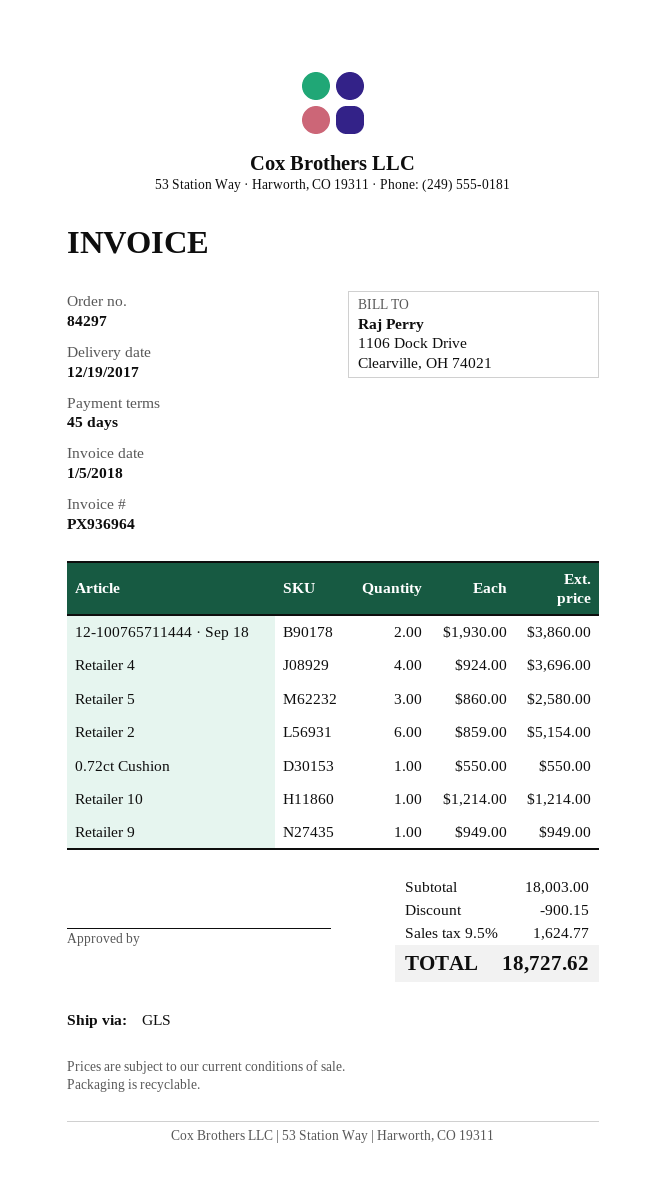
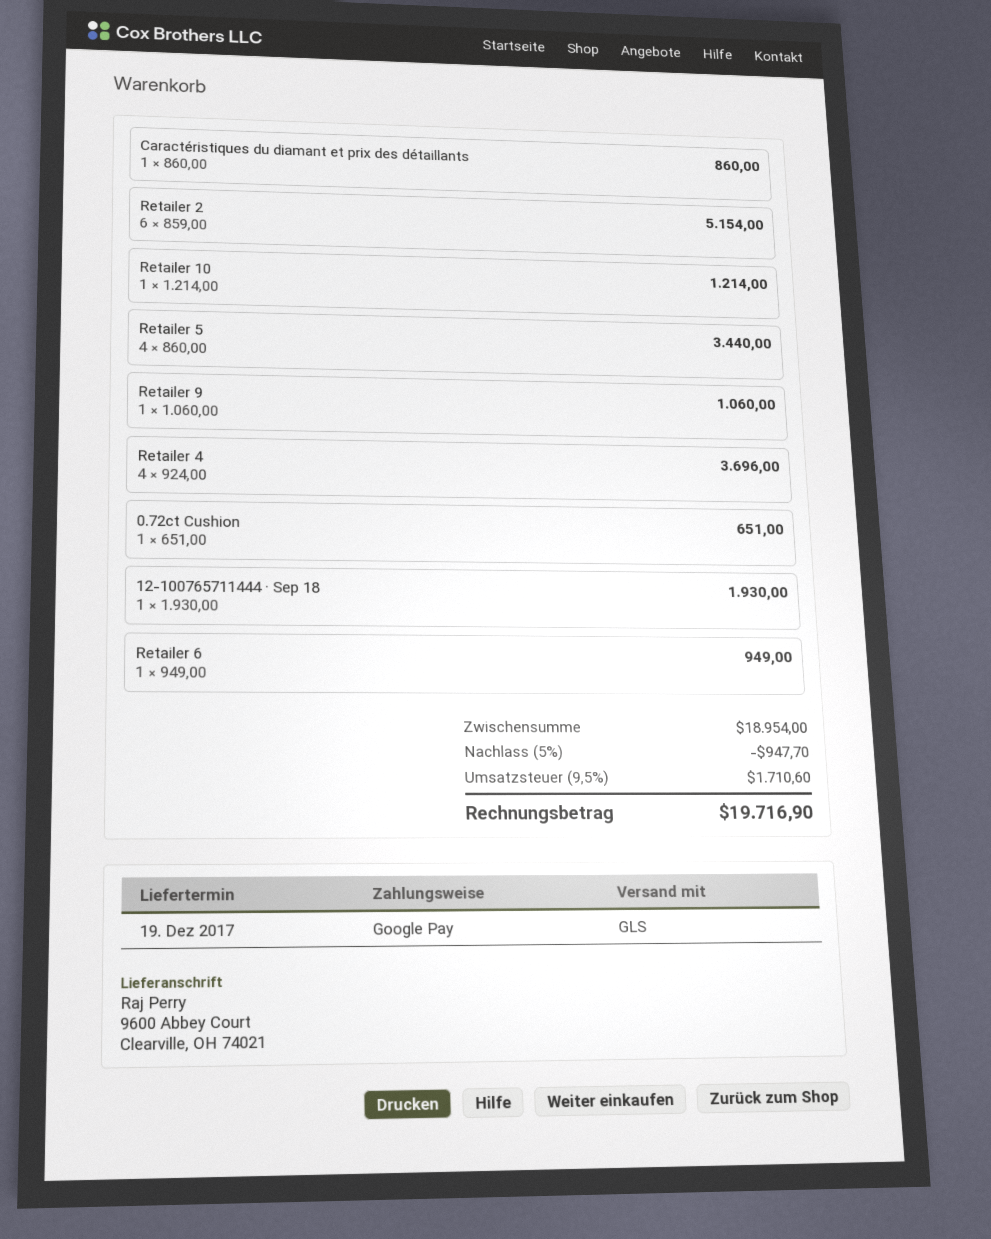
12-100765711444 · Sep 18: 2 x 1930.00 = 3860.00 -> 1 x 1930.00 = 1930.00
Retailer 5: 3 x 860.00 = 2580.00 -> 4 x 860.00 = 3440.00
0.72ct Cushion: 1 x 550.00 = 550.00 -> 1 x 651.00 = 651.00
Retailer 9: 1 x 949.00 = 949.00 -> 1 x 1060.00 = 1060.00
Caractéristiques du diamant et prix des détaillants: none -> 1 x 860.00 = 860.00
Retailer 6: none -> 1 x 949.00 = 949.00
subtotal: 18003.00 -> 18954.00
discount: 900.15 -> 947.70
tax: 9.5% = 1624.77 -> 9.5% = 1710.60
total: 18727.62 -> 19716.90

